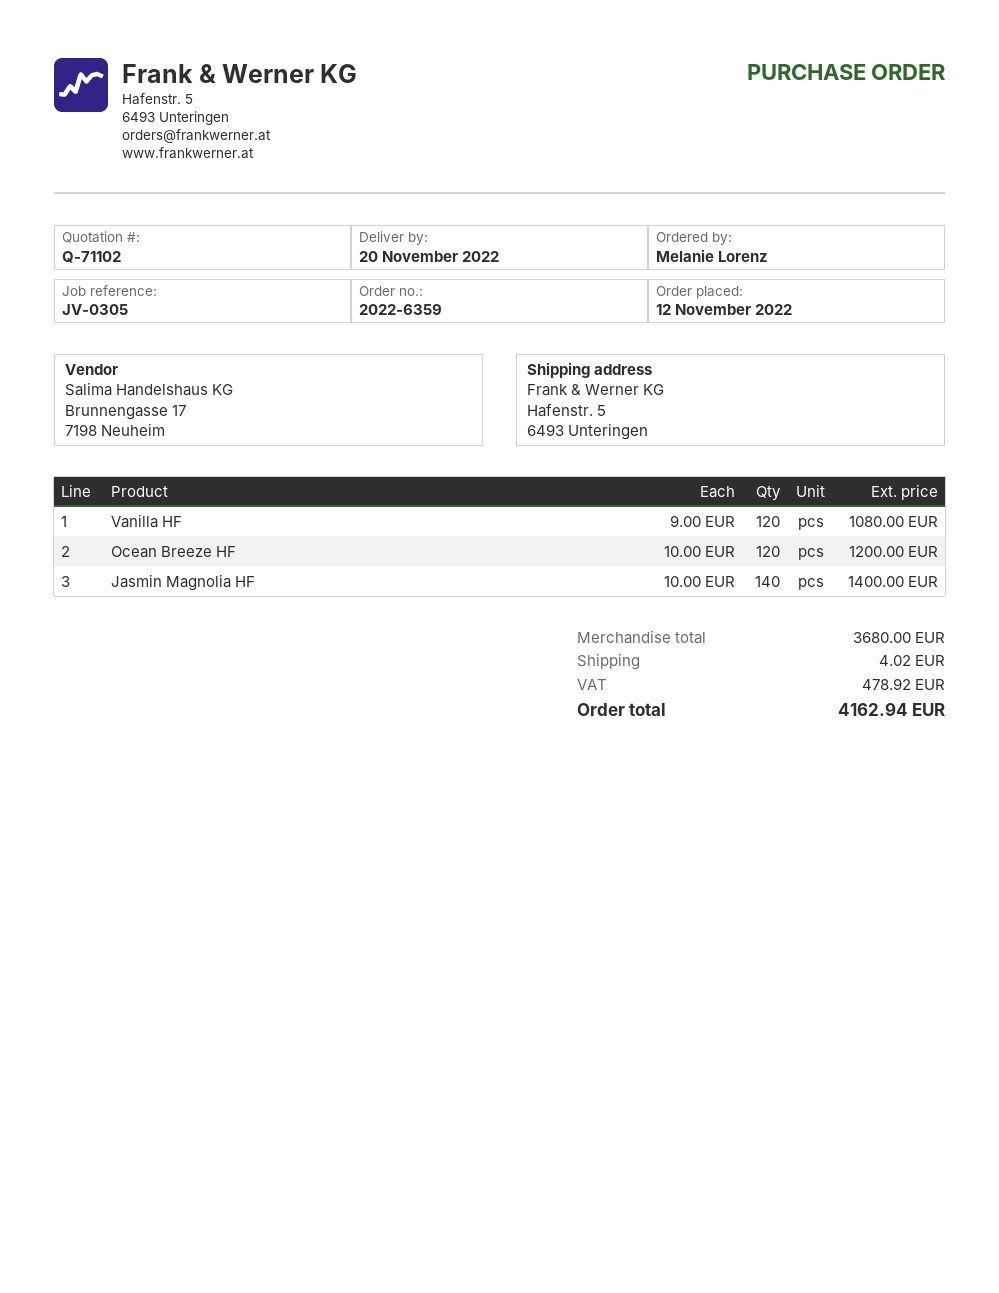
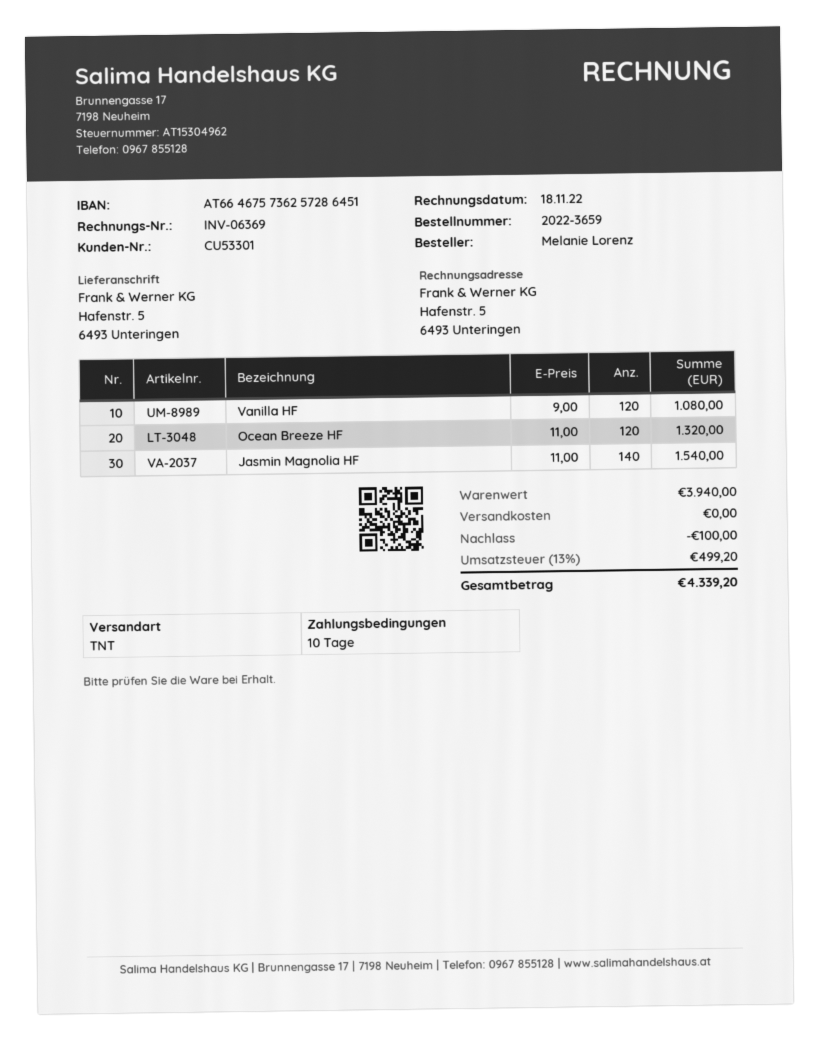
order number: 2022-6359 -> 2022-3659
Ocean Breeze HF: 120 x 10.00 = 1200.00 -> 120 x 11.00 = 1320.00
Jasmin Magnolia HF: 140 x 10.00 = 1400.00 -> 140 x 11.00 = 1540.00
subtotal: 3680.00 -> 3940.00
discount: none -> 100.00
shipping: 4.02 -> 0.00
tax: 478.92 -> 499.20
total: 4162.94 -> 4339.20

